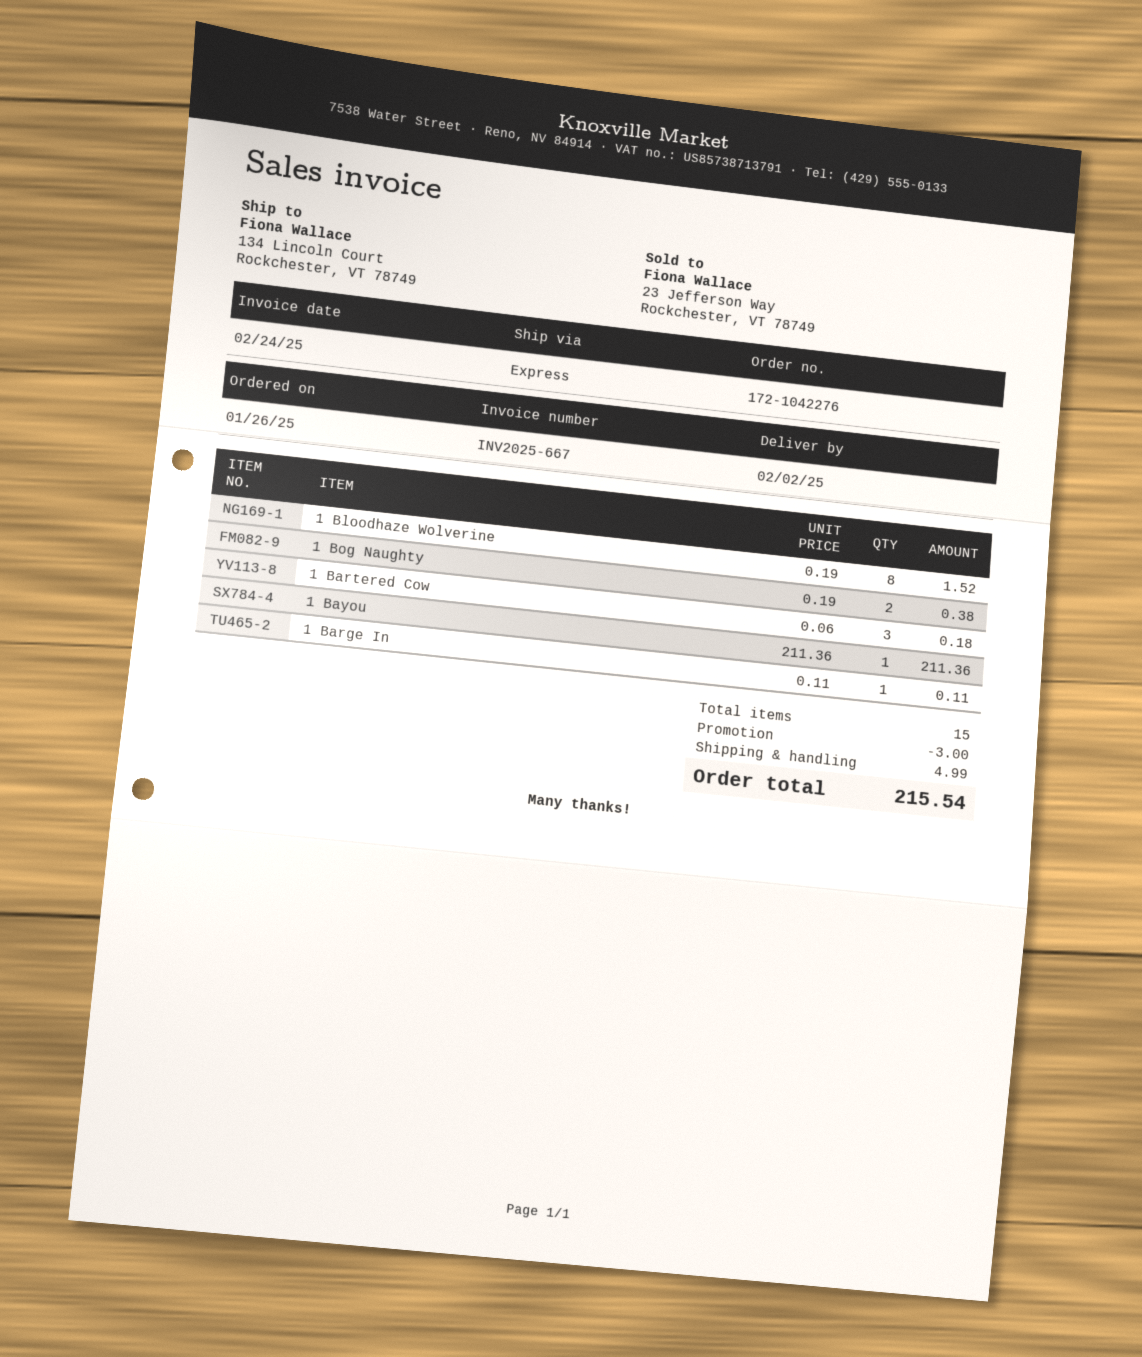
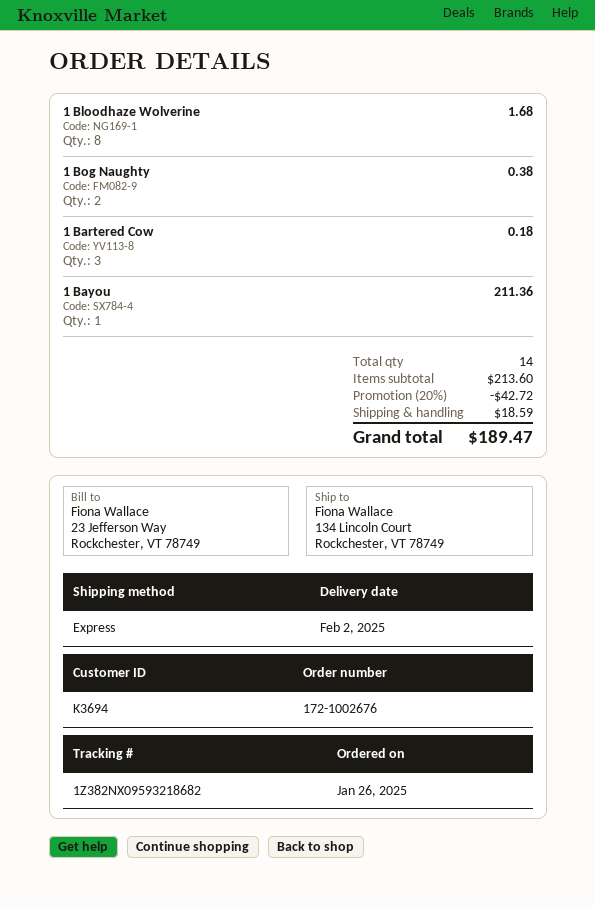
order number: 172-1042276 -> 172-1002676
1 Bloodhaze Wolverine: 8 for 1.52 -> 8 for 1.68
1 Barge In: 1 for 0.11 -> none
total quantity: 15 -> 14
discount: 3.00 -> 42.72
shipping: 4.99 -> 18.59
total: 215.54 -> 189.47

